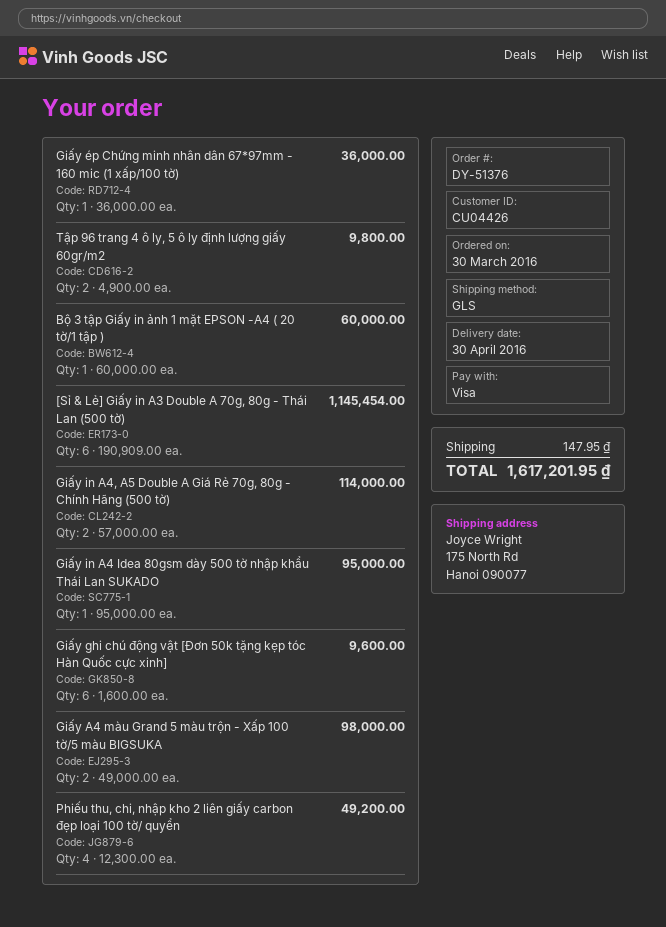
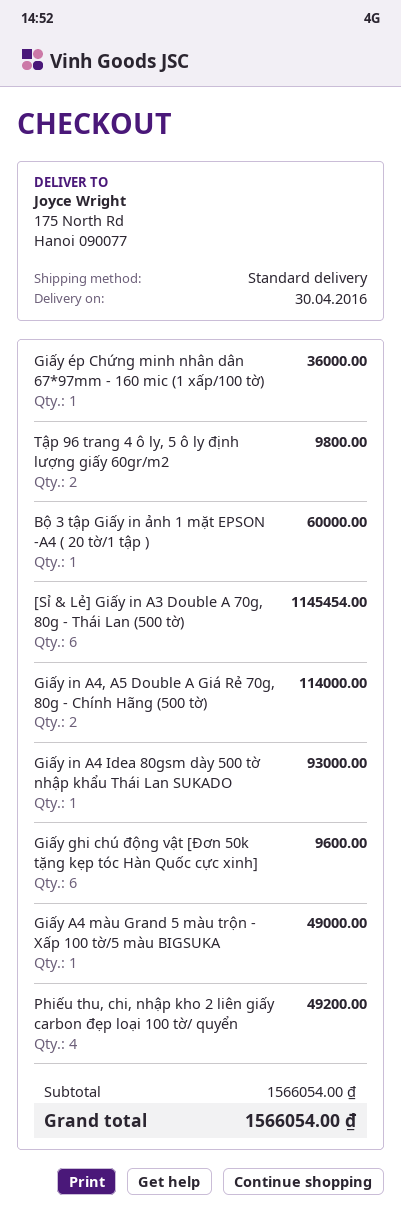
shipping method: GLS -> standard
Giấy in A4 Idea 80gsm dày 500 tờ nhập khẩu Thái Lan SUKADO: 1 for 95000.00 -> 1 for 93000.00
Giấy A4 màu Grand 5 màu trộn - Xấp 100 tờ/5 màu BIGSUKA: 2 for 98000.00 -> 1 for 49000.00
shipping: 147.95 -> none
total: 1617201.95 -> 1566054.00

